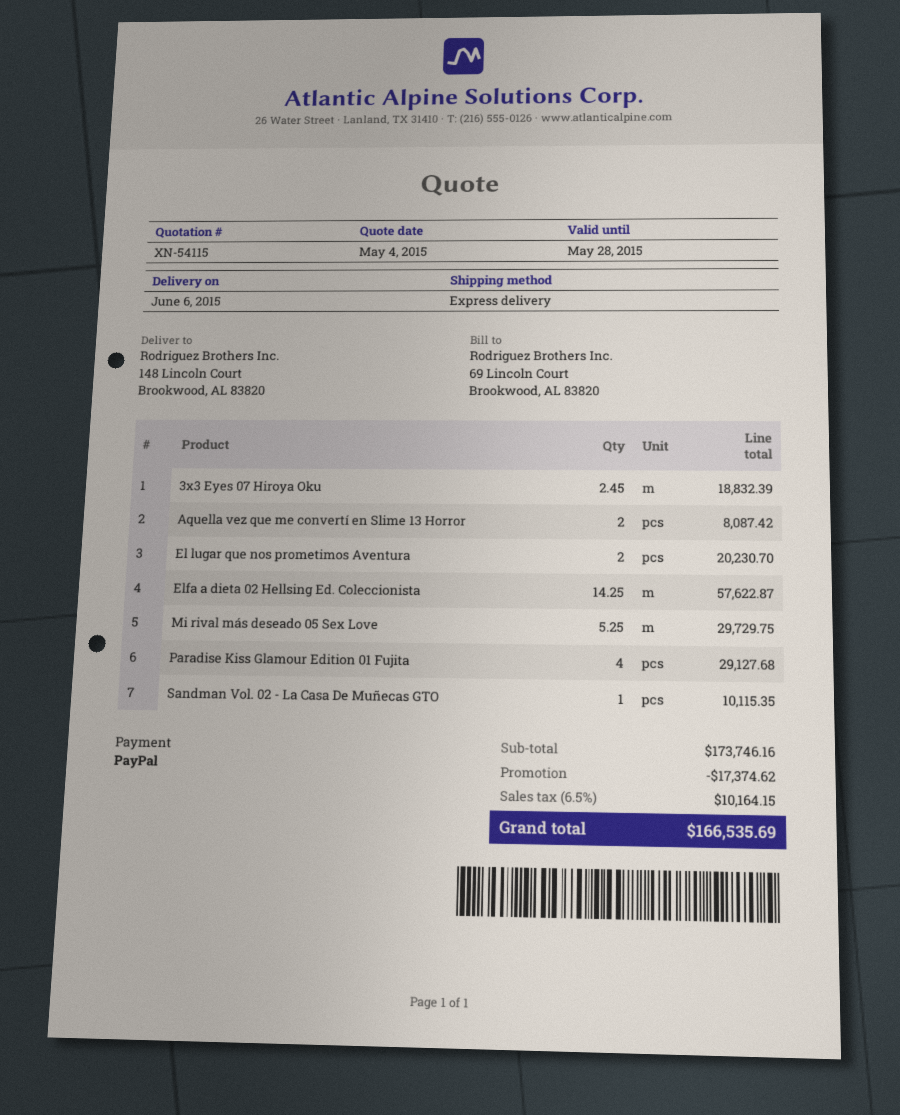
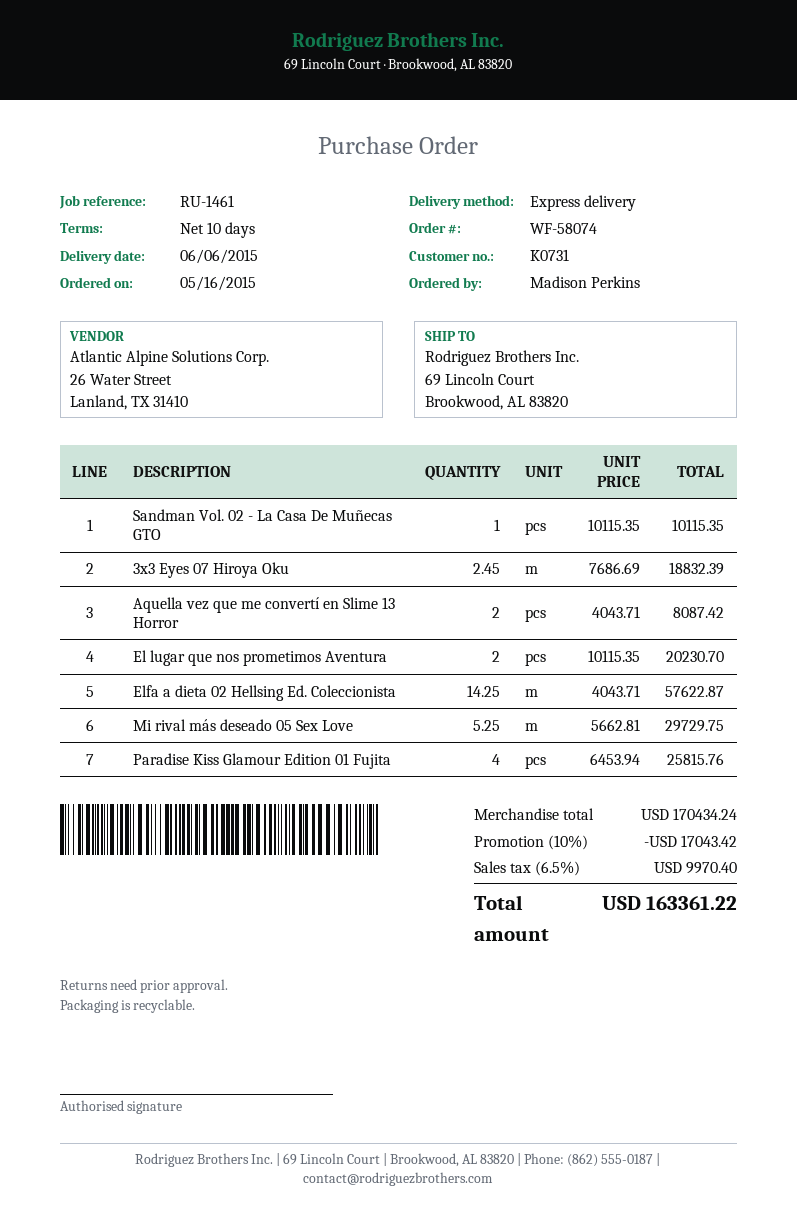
ship to: 148 Lincoln Court, Brookwood, AL 83820 -> 69 Lincoln Court, Brookwood, AL 83820
Paradise Kiss Glamour Edition 01 Fujita: 4 for 29127.68 -> 4 for 25815.76
subtotal: 173746.16 -> 170434.24
discount: 17374.62 -> 17043.42
tax: 6.5% = 10164.15 -> 6.5% = 9970.40
total: 166535.69 -> 163361.22

